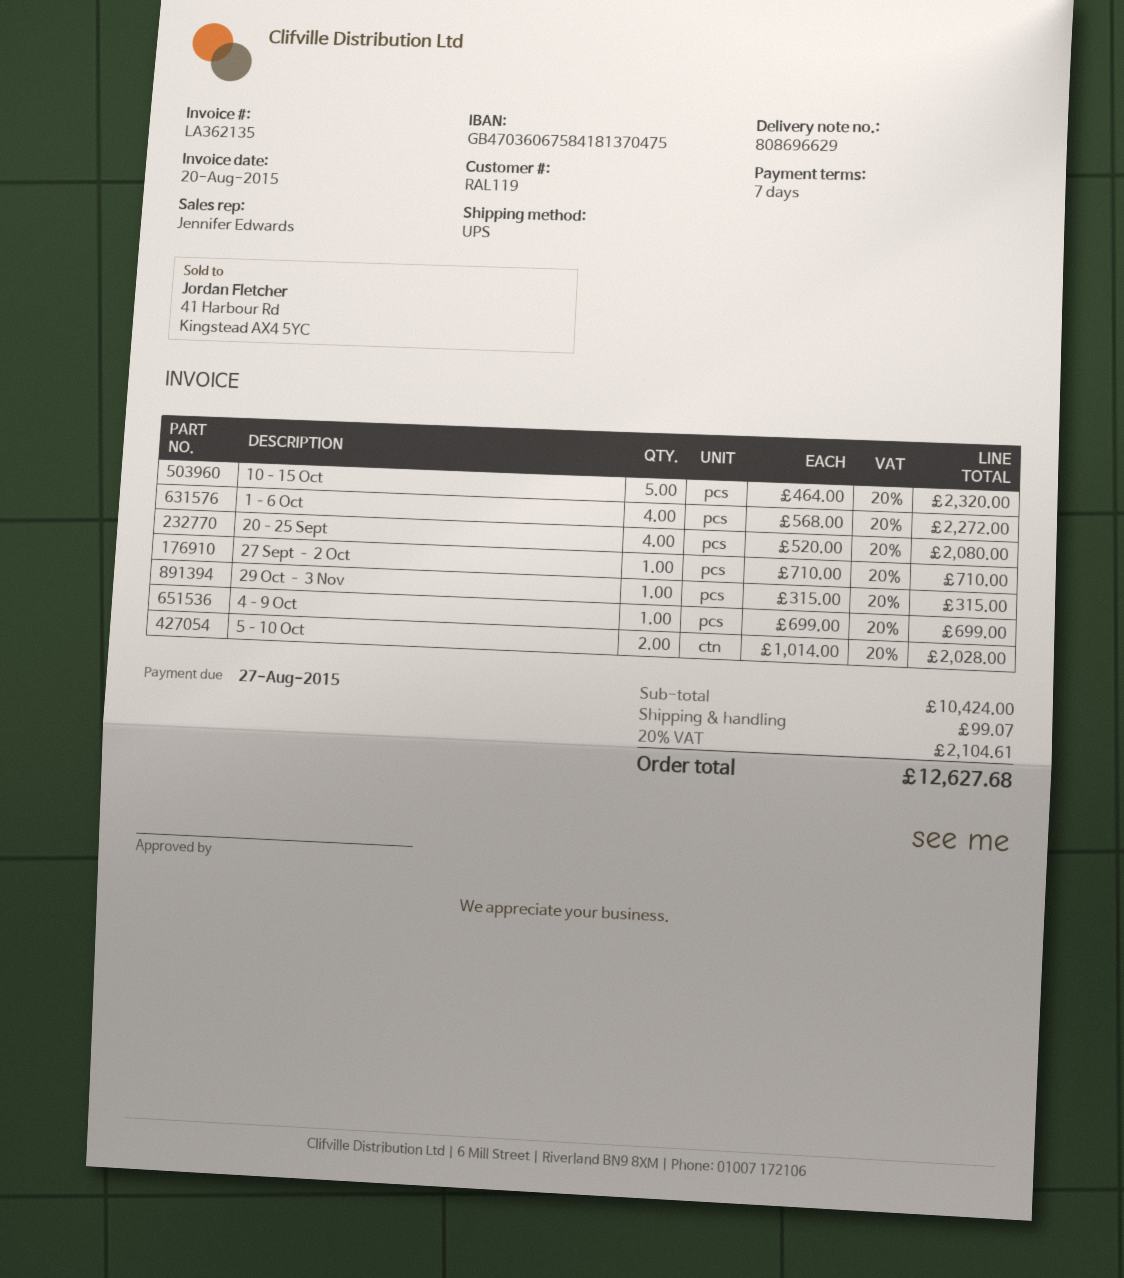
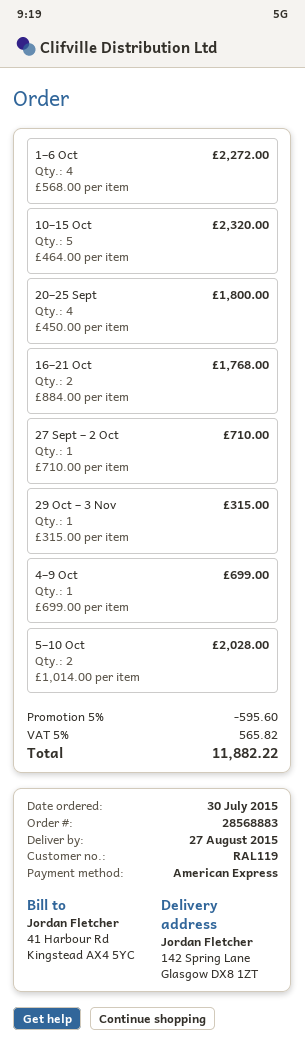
20–25 Sept: 4 x 520.00 = 2080.00 -> 4 x 450.00 = 1800.00
16–21 Oct: none -> 2 x 884.00 = 1768.00
discount: none -> 5% = 595.60
shipping: 99.07 -> none
tax: 20% = 2104.61 -> 5% = 565.82
total: 12627.68 -> 11882.22

